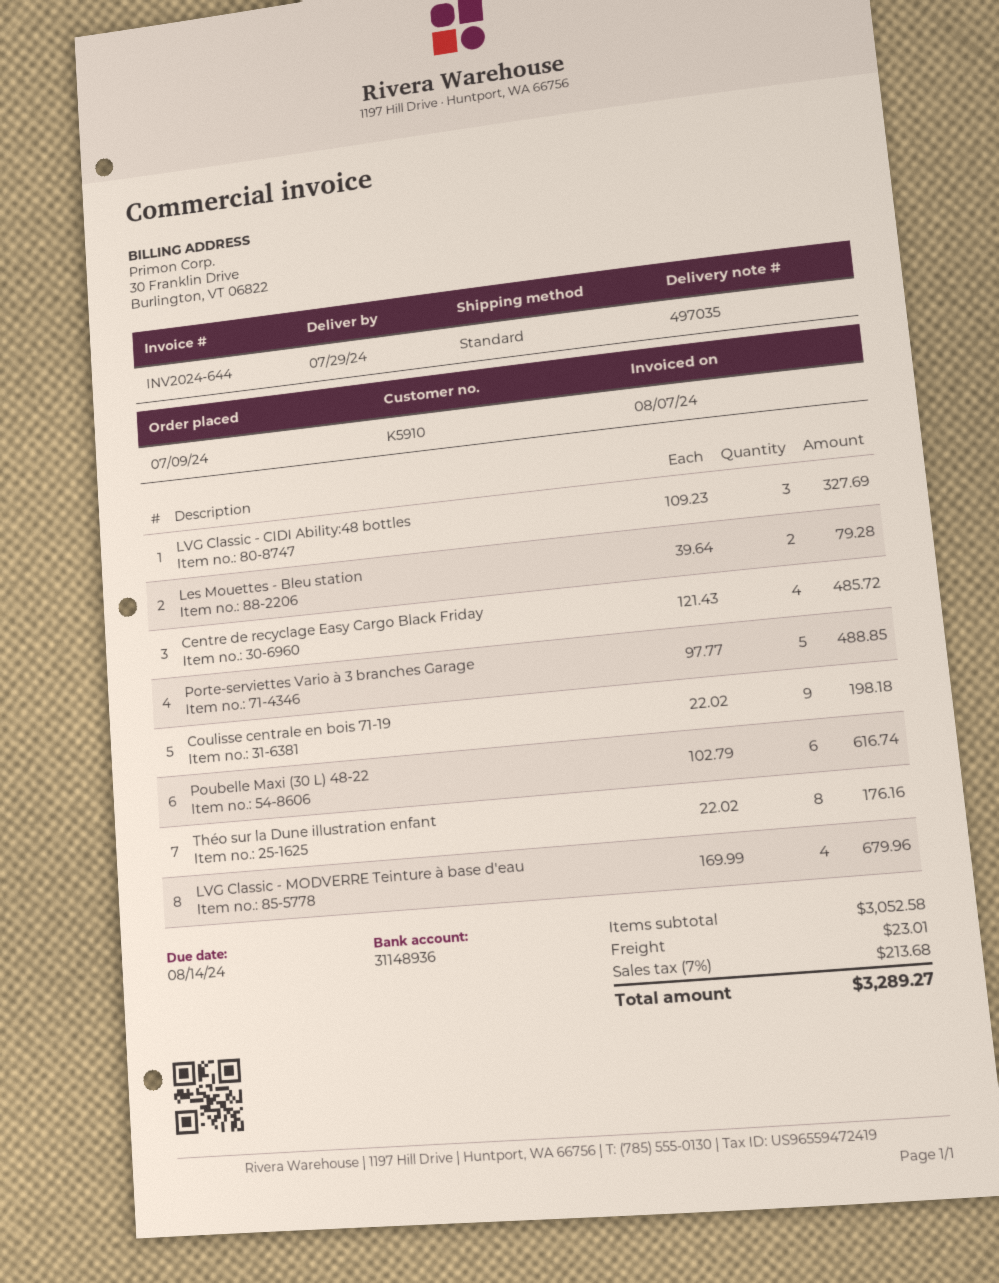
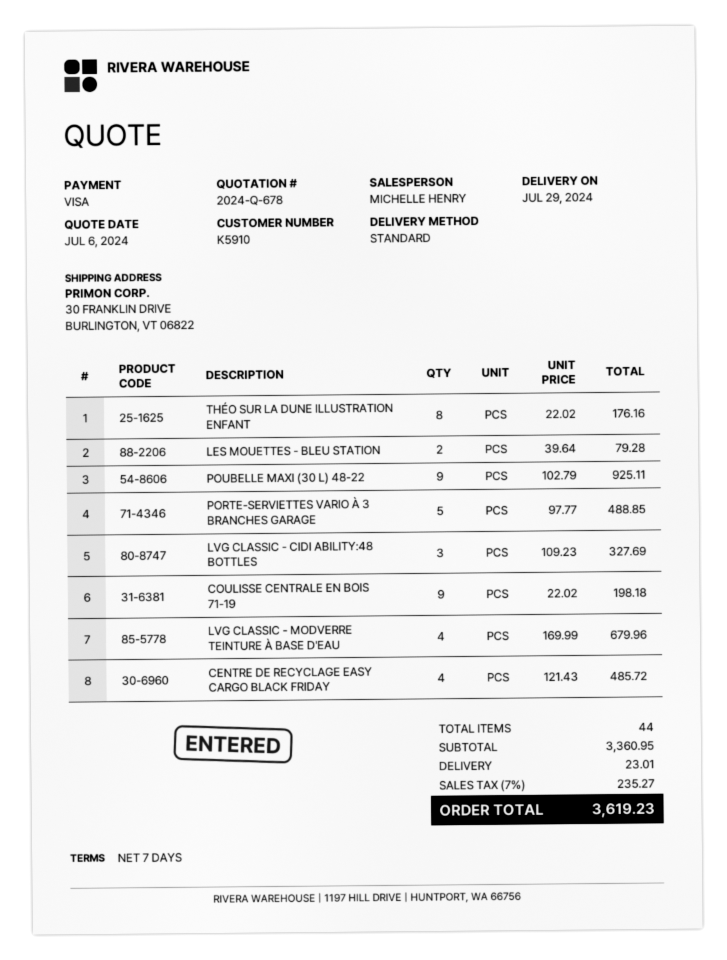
Poubelle Maxi (30 L) 48-22: 6 x 102.79 = 616.74 -> 9 x 102.79 = 925.11
subtotal: 3052.58 -> 3360.95
tax: 7% = 213.68 -> 7% = 235.27
total: 3289.27 -> 3619.23

